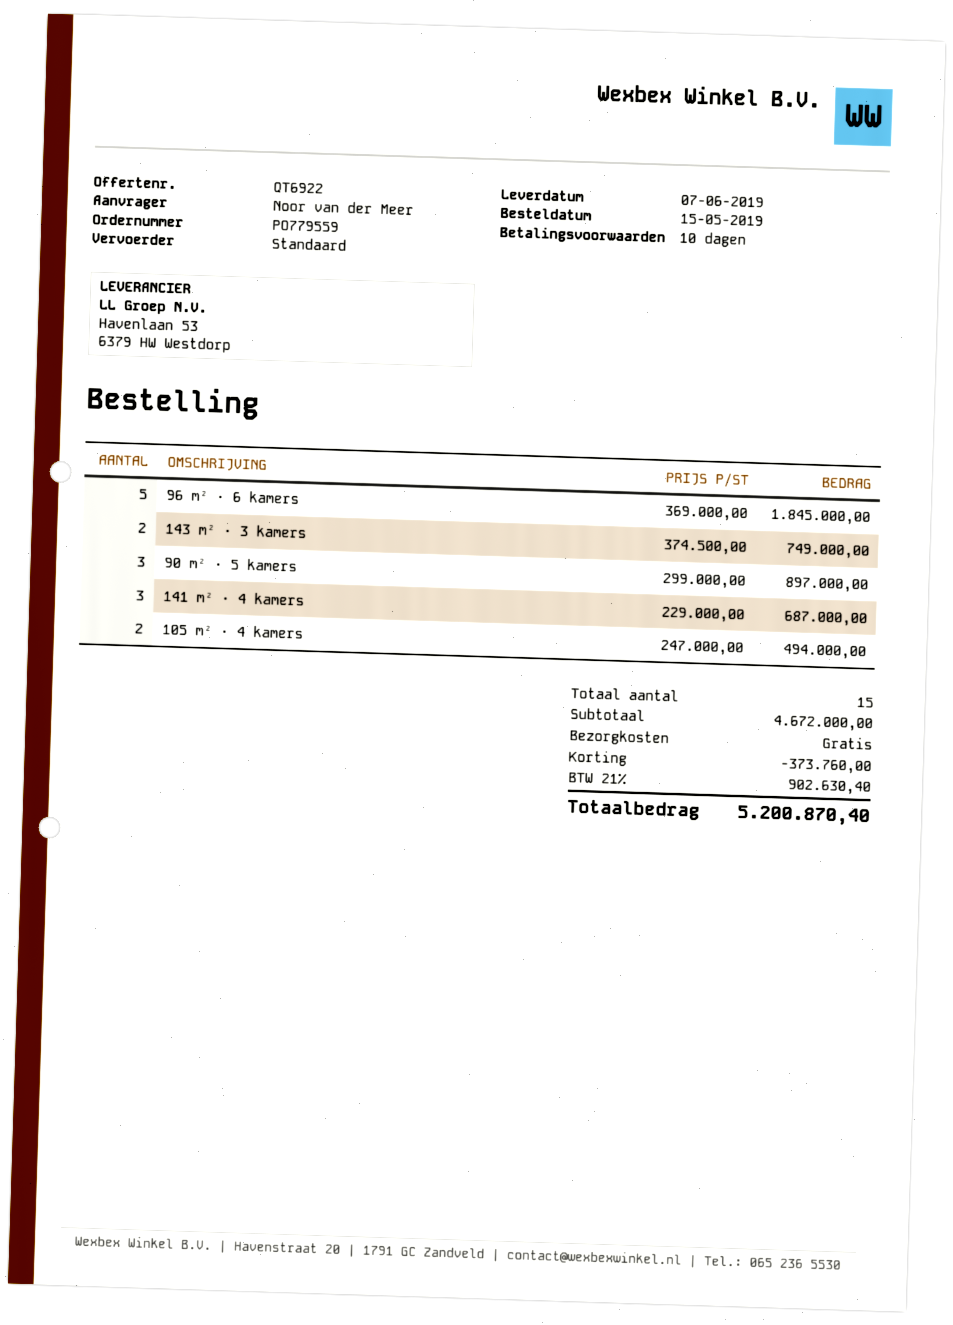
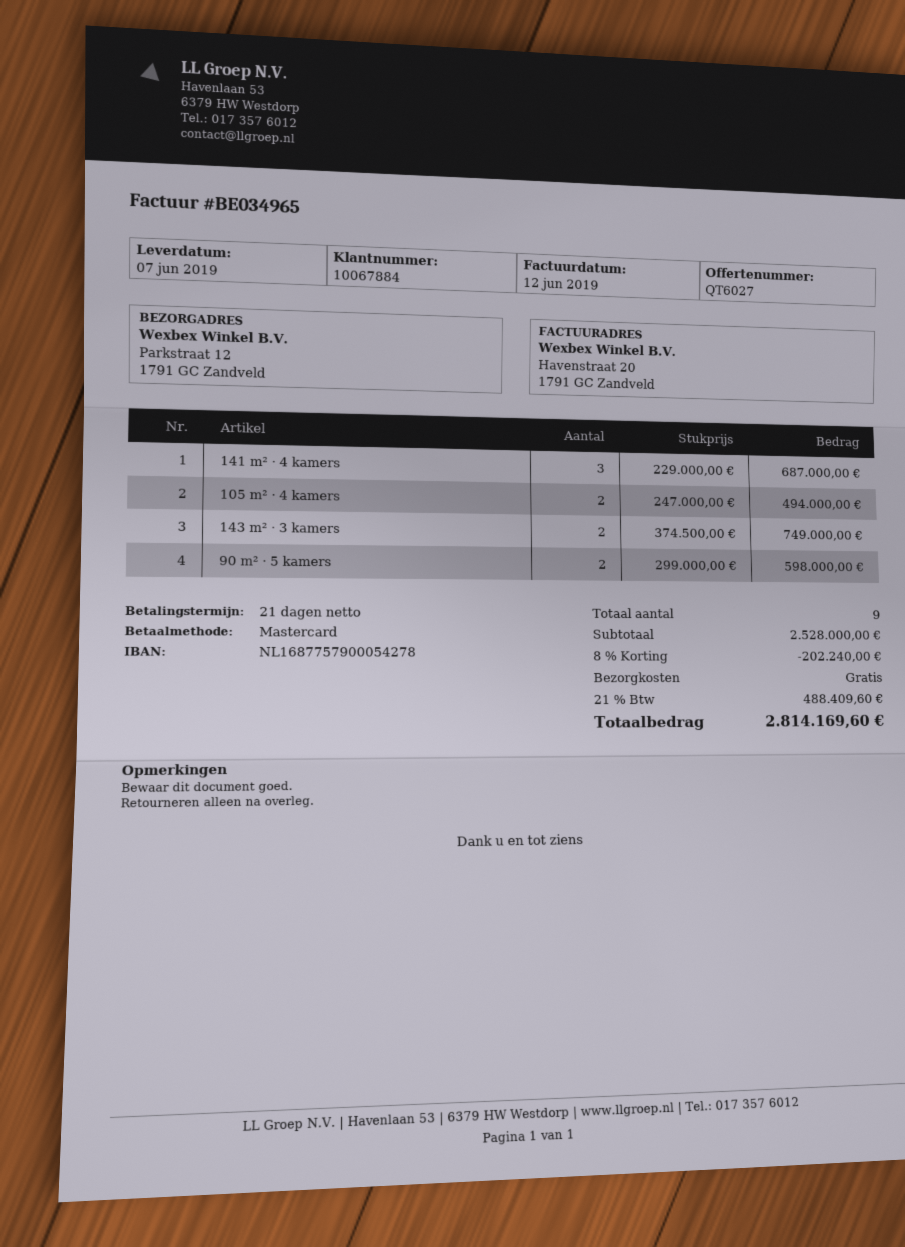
quote number: QT6922 -> QT6027
payment terms: 10 days -> 21 days
96 m² · 6 kamers: 5 x 369000.00 = 1845000.00 -> none
90 m² · 5 kamers: 3 x 299000.00 = 897000.00 -> 2 x 299000.00 = 598000.00
total quantity: 15 -> 9
subtotal: 4672000.00 -> 2528000.00
discount: 373760.00 -> 202240.00
tax: 21% = 902630.40 -> 21% = 488409.60
total: 5200870.40 -> 2814169.60

